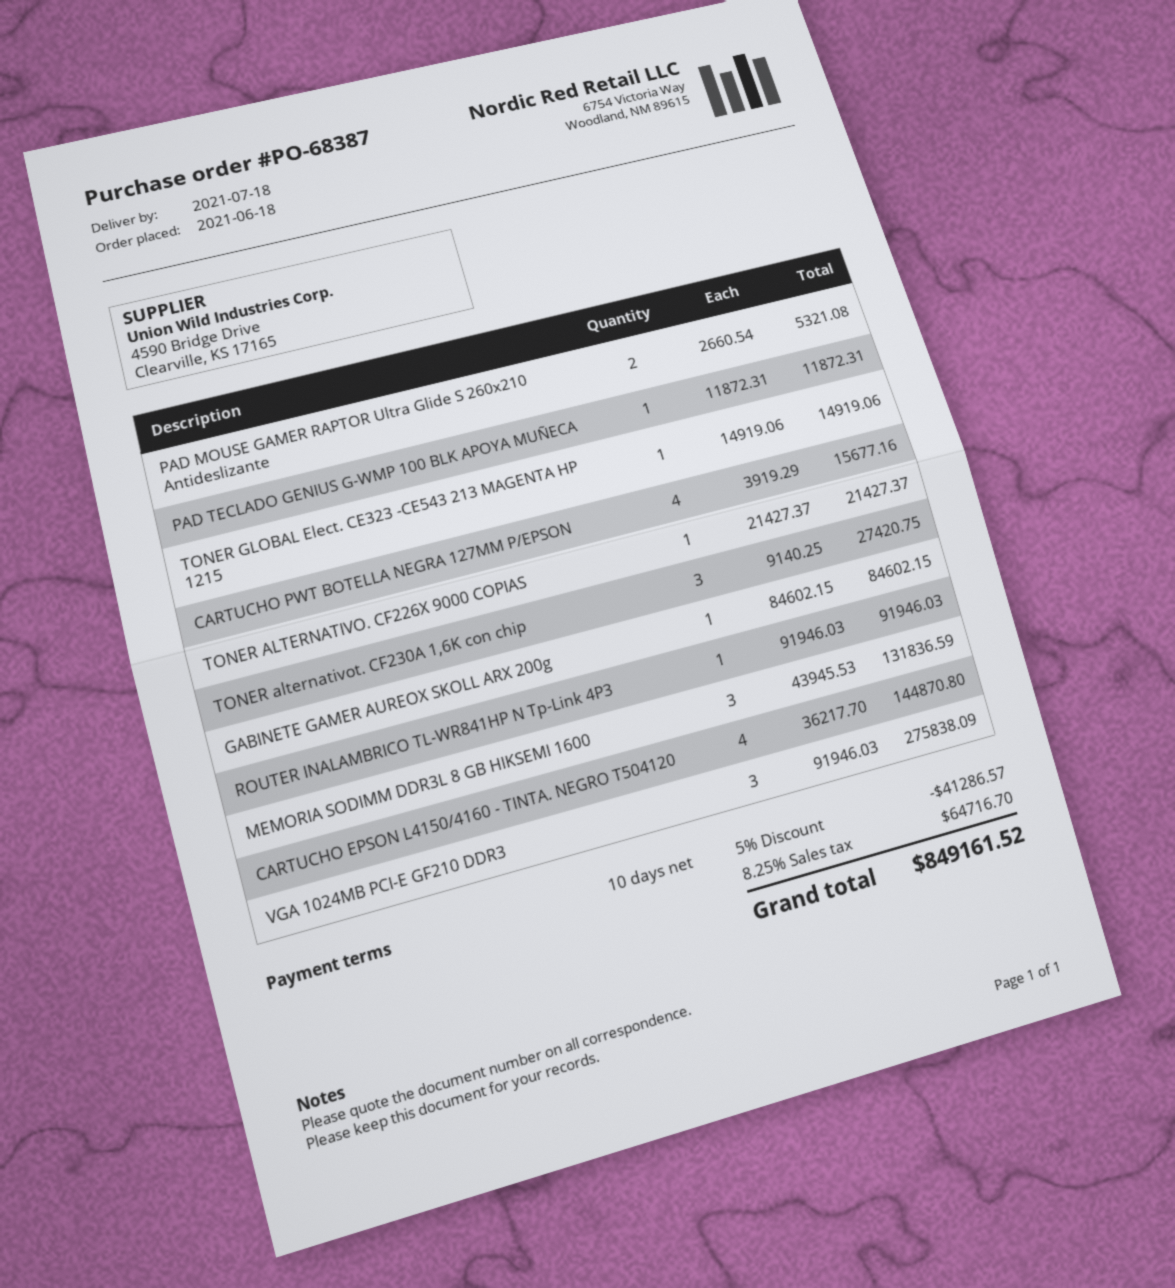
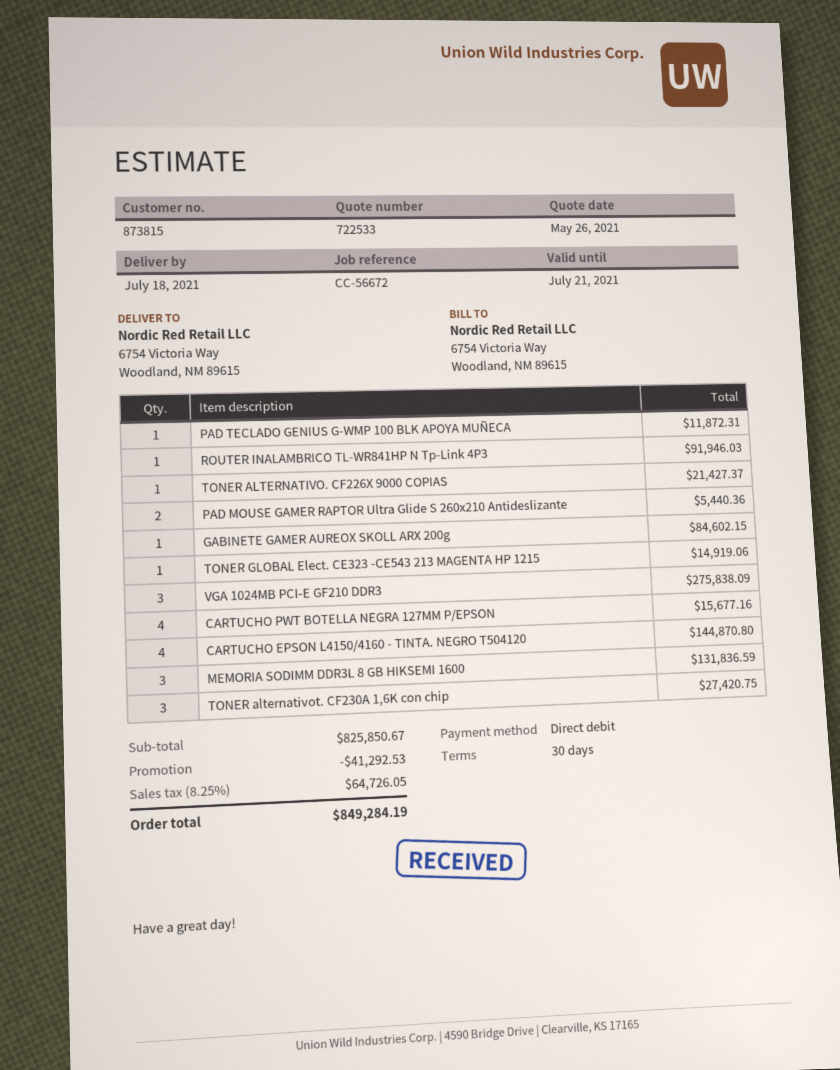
payment terms: 10 days -> 30 days
PAD MOUSE GAMER RAPTOR Ultra Glide S 260x210 Antideslizante: 2 for 5321.08 -> 2 for 5440.36
discount: 41286.57 -> 41292.53
tax: 8.25% = 64716.70 -> 8.25% = 64726.05
total: 849161.52 -> 849284.19

